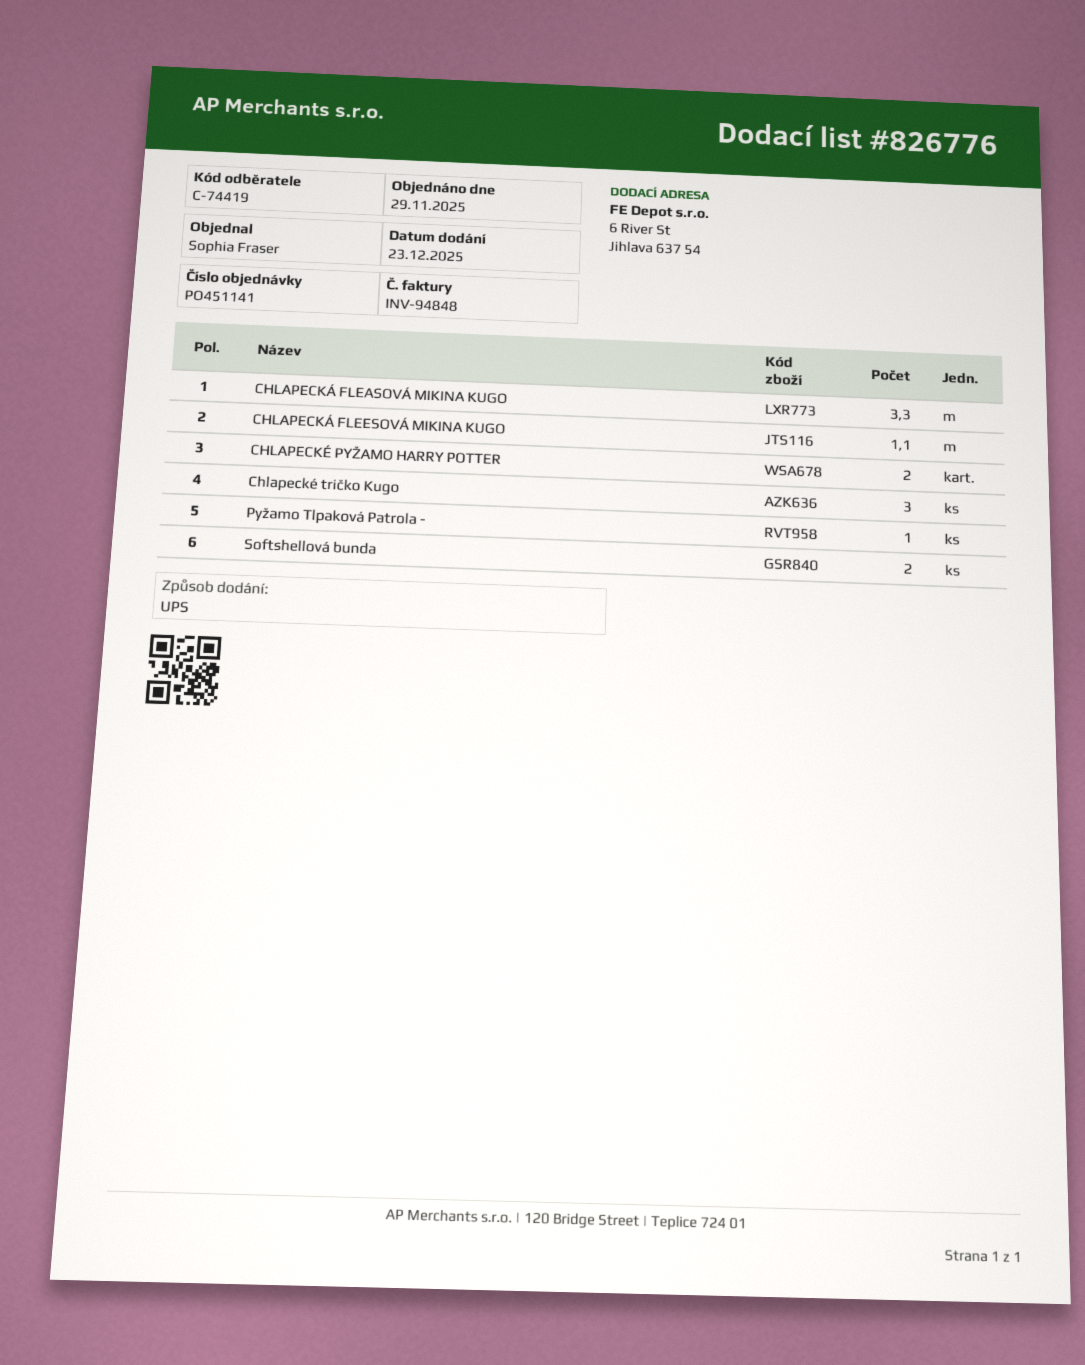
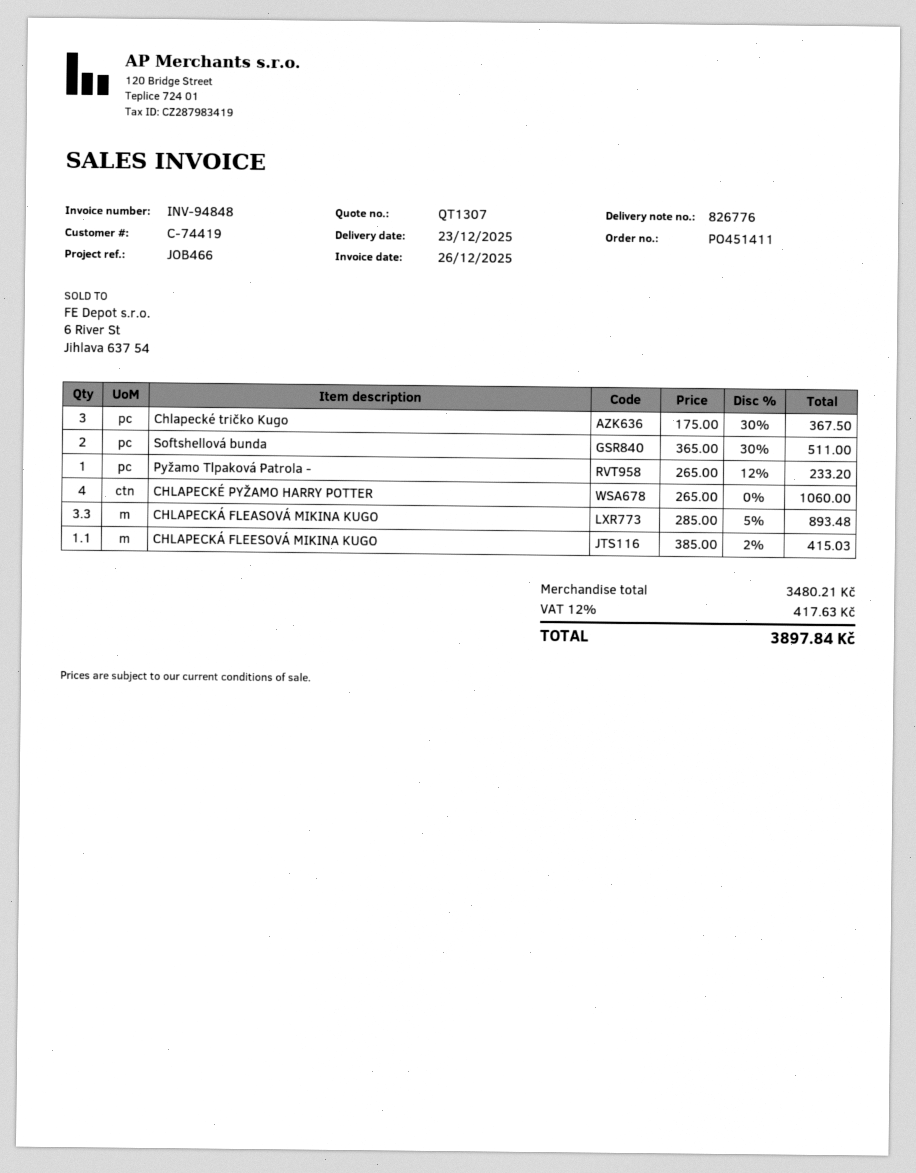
order number: PO451141 -> PO451411
CHLAPECKÉ PYŽAMO HARRY POTTER: 2 -> 4

